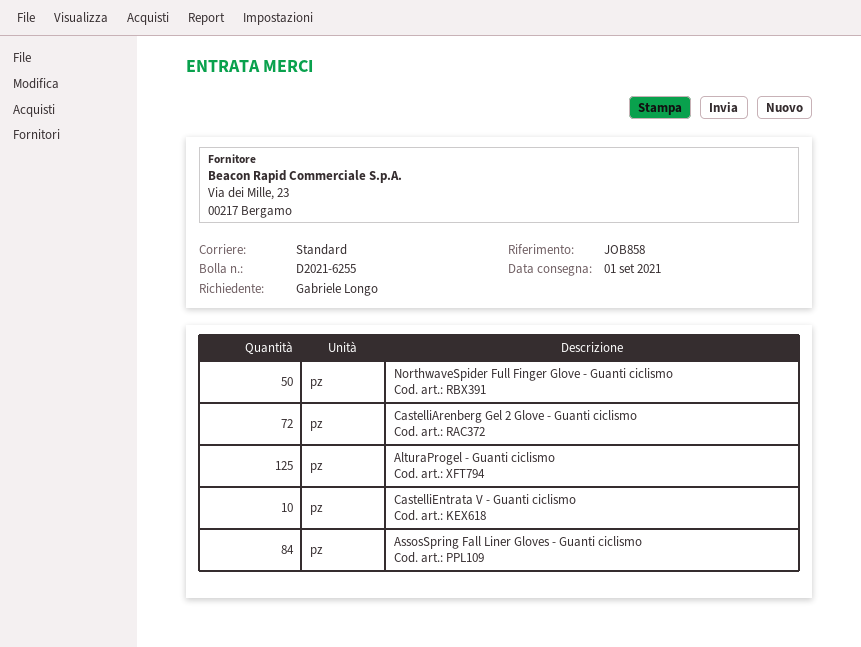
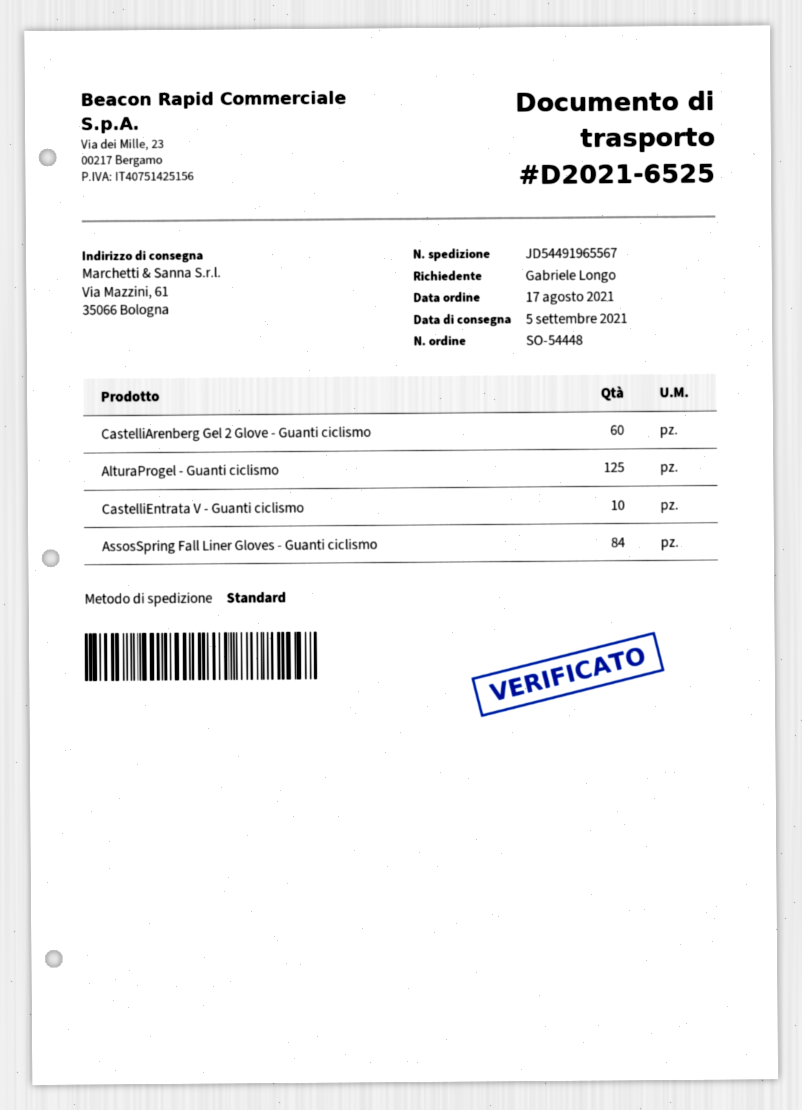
delivery note number: D2021-6255 -> D2021-6525
delivery date: 2021-09-01 -> 2021-09-05
NorthwaveSpider Full Finger Glove - Guanti ciclismo: 50 -> none
CastelliArenberg Gel 2 Glove - Guanti ciclismo: 72 -> 60

